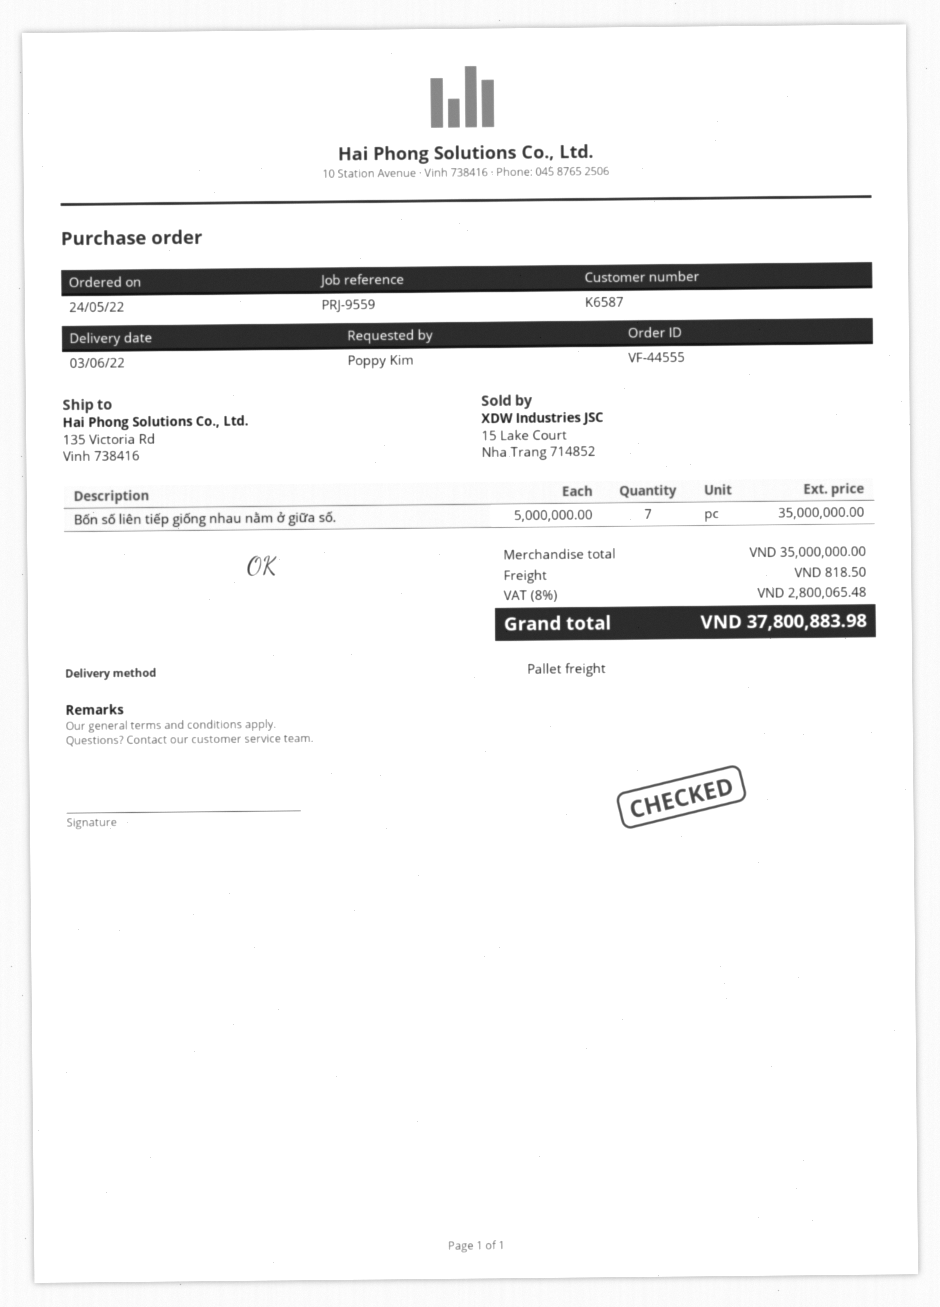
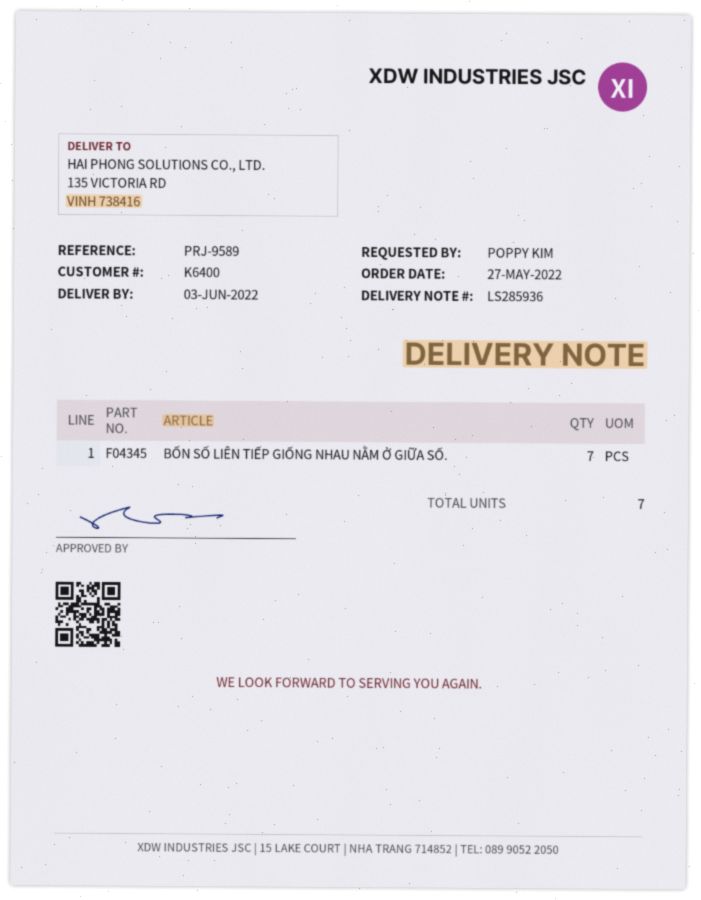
order date: 2022-05-24 -> 2022-05-27
customer number: K6587 -> K6400
reference: PRJ-9559 -> PRJ-9589

